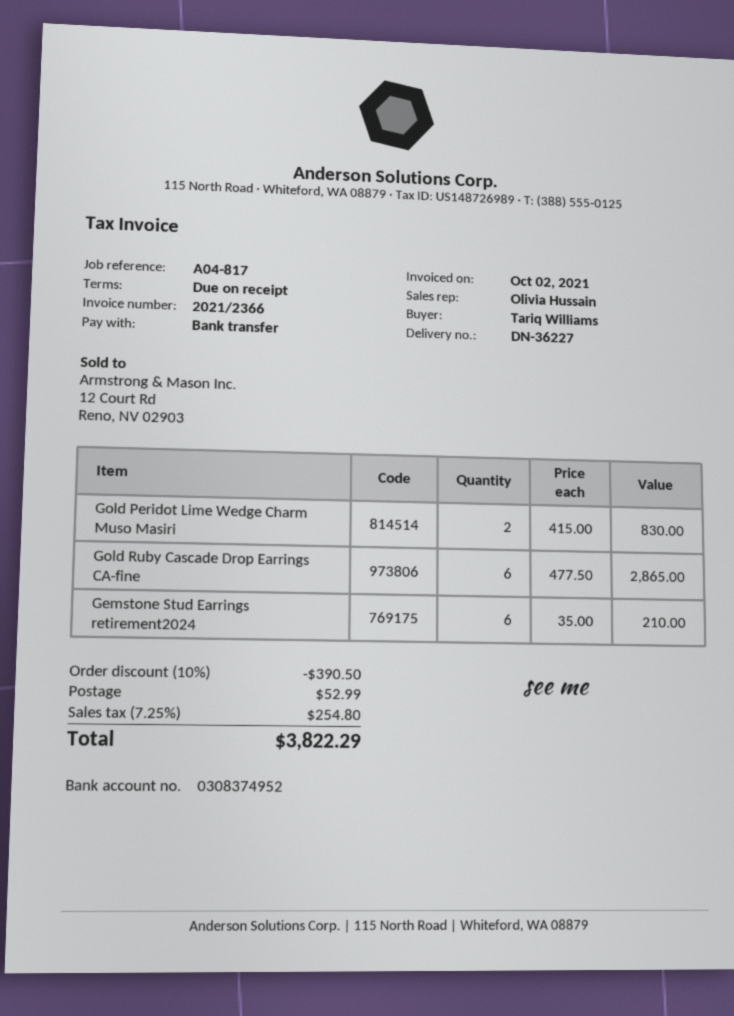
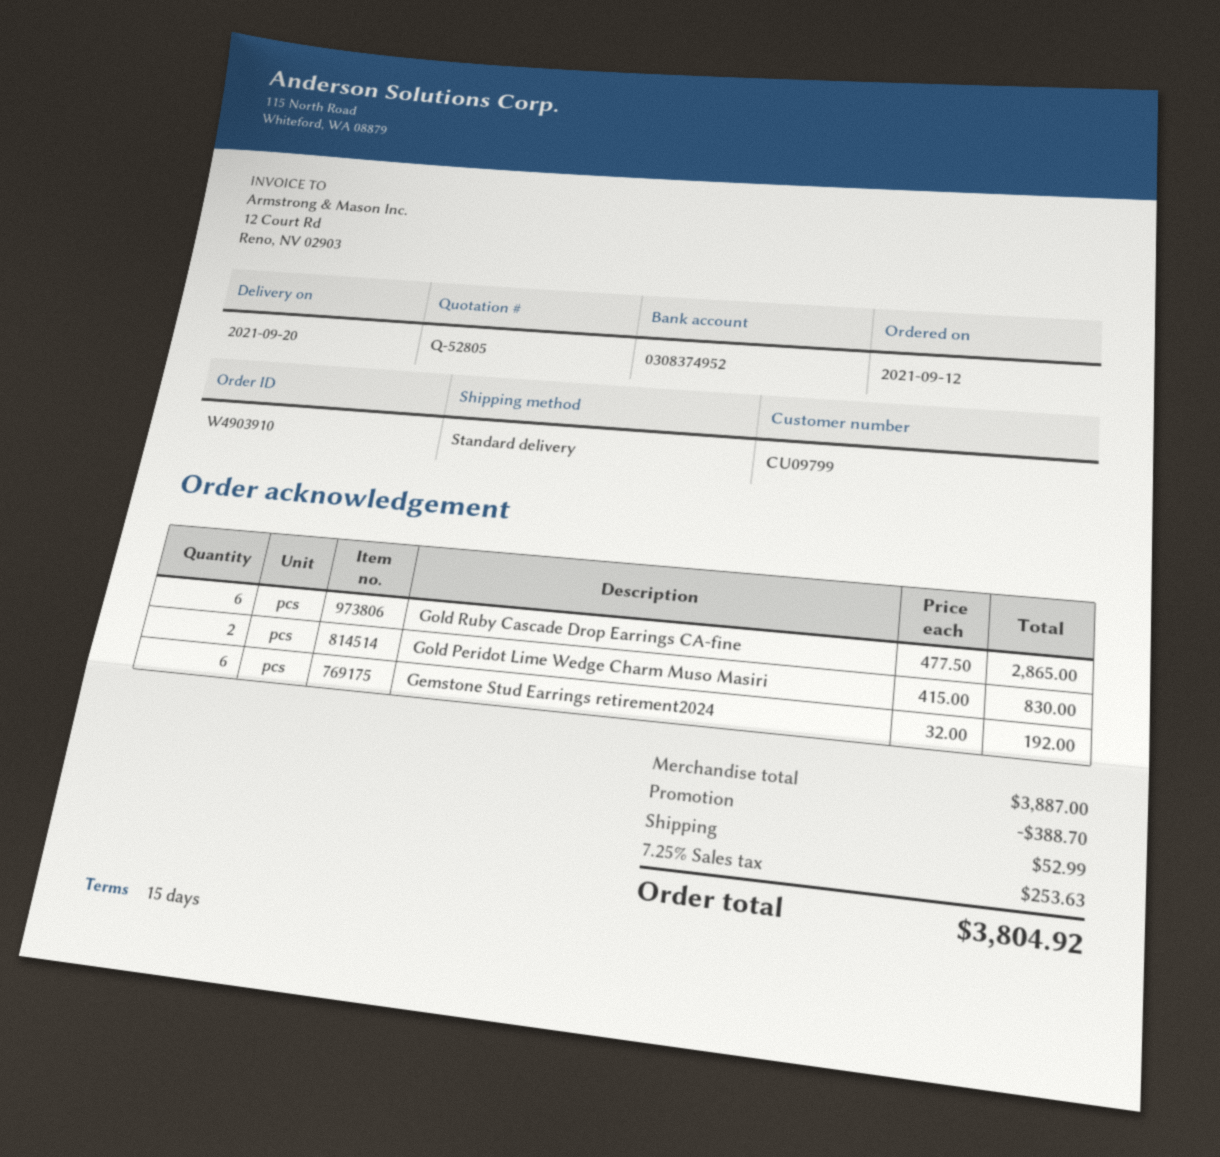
payment terms: on receipt -> 15 days
Gemstone Stud Earrings retirement2024: 6 x 35.00 = 210.00 -> 6 x 32.00 = 192.00
discount: 390.50 -> 388.70
tax: 7.25% = 254.80 -> 7.25% = 253.63
total: 3822.29 -> 3804.92

